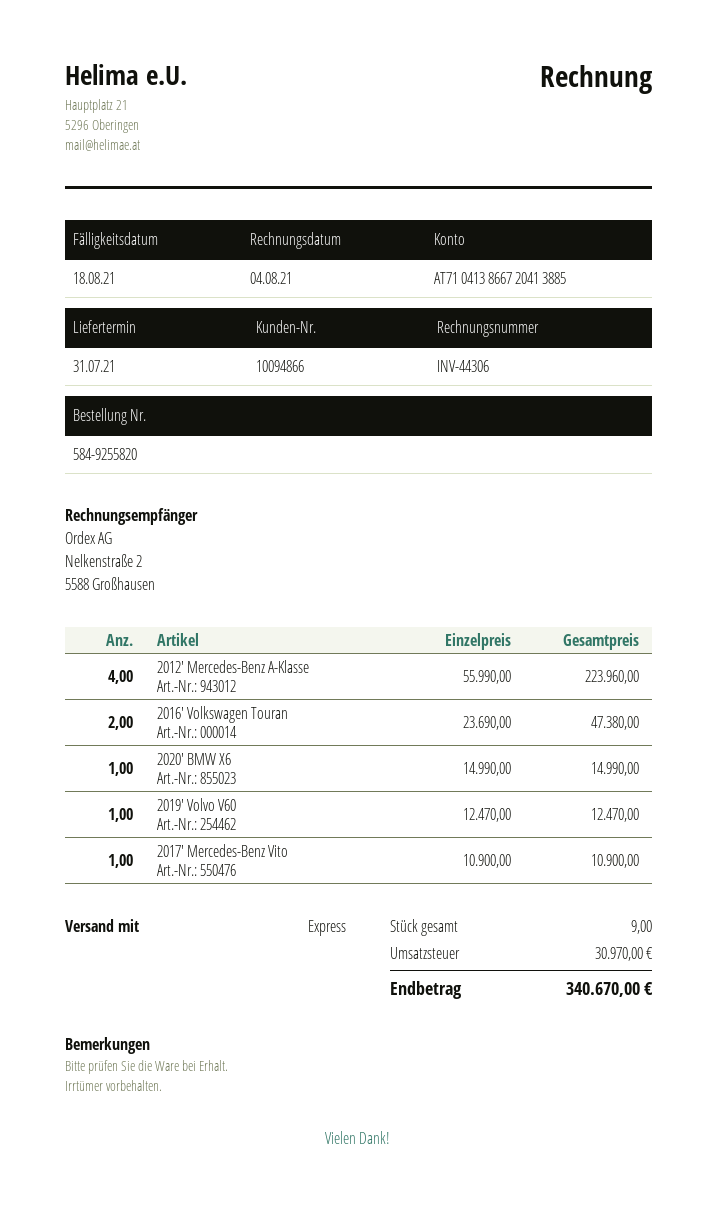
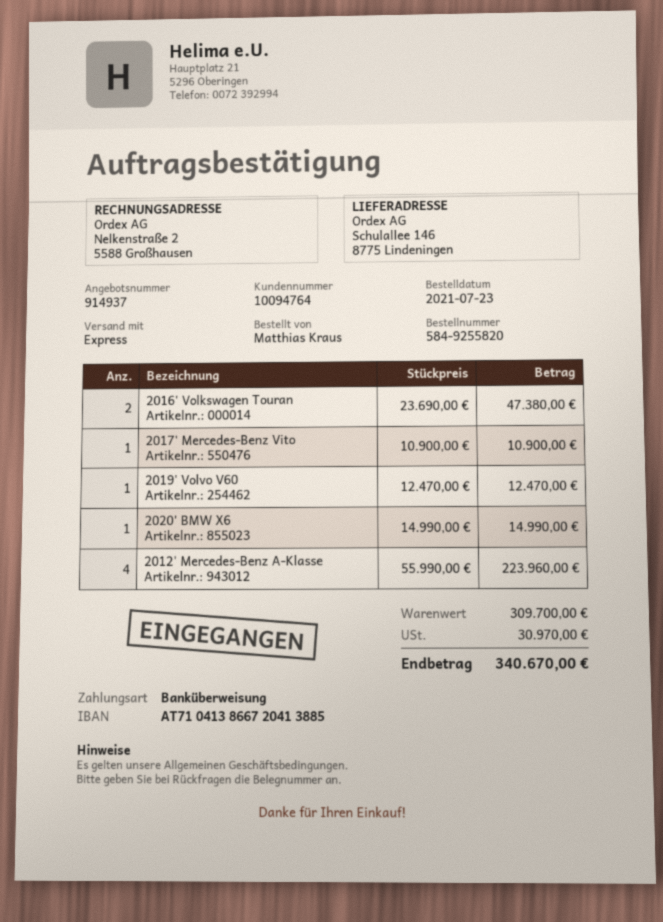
customer number: 10094866 -> 10094764

